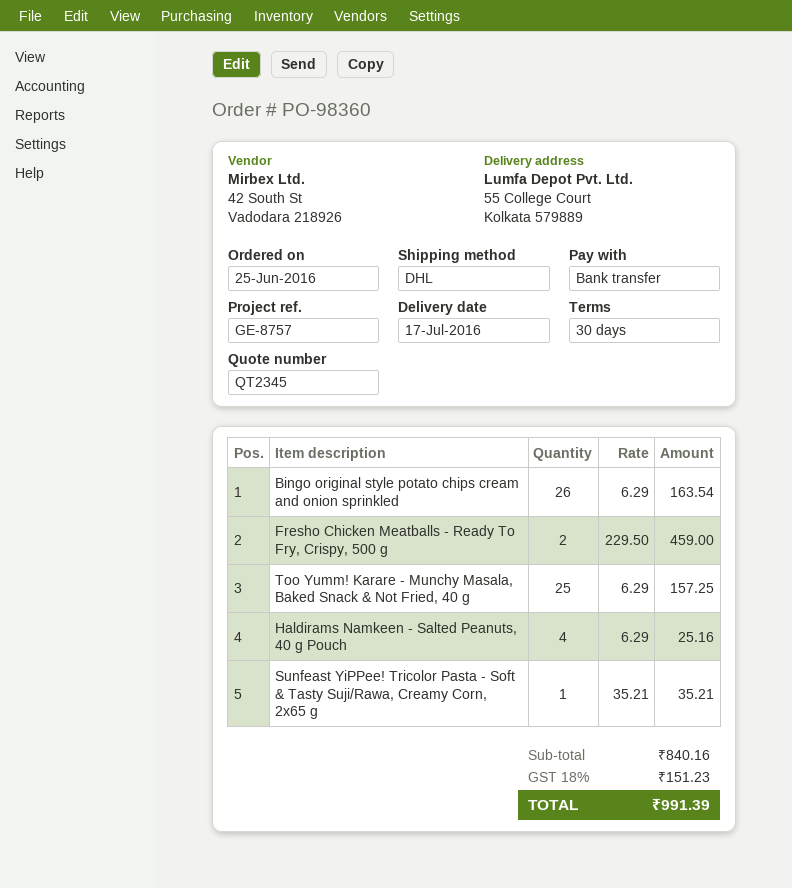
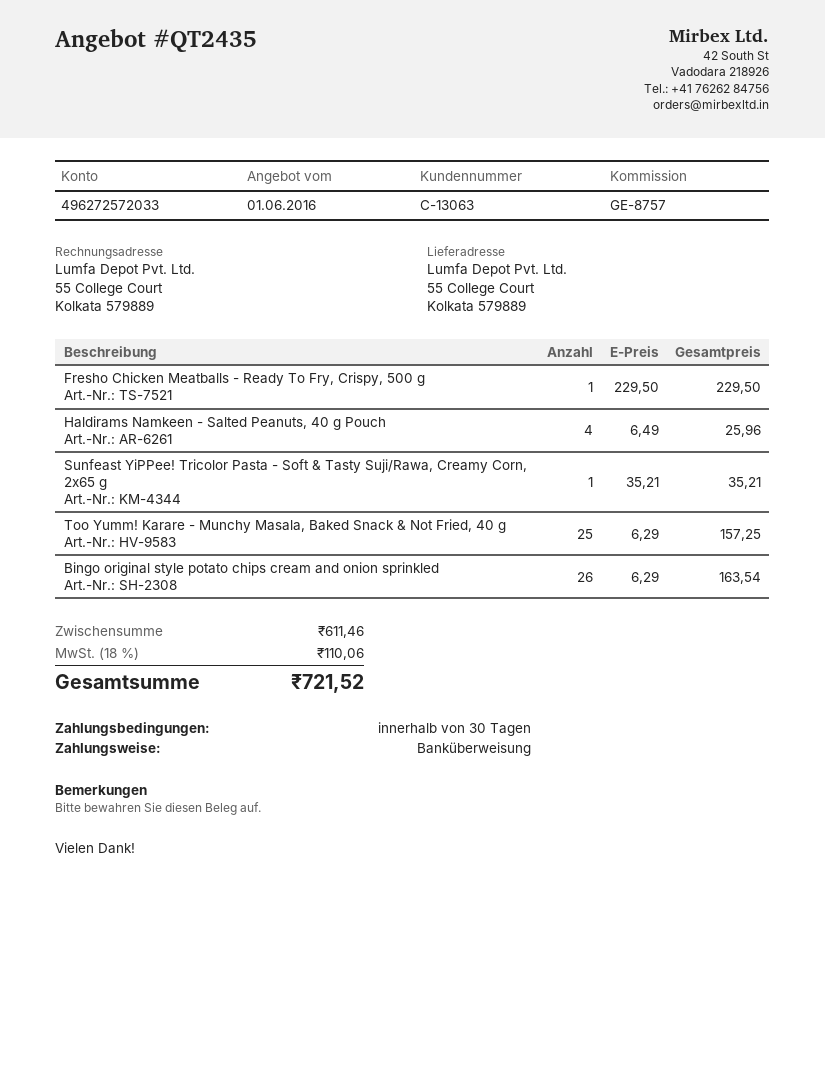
quote number: QT2345 -> QT2435
Fresho Chicken Meatballs - Ready To Fry, Crispy, 500 g: 2 x 229.50 = 459.00 -> 1 x 229.50 = 229.50
Haldirams Namkeen - Salted Peanuts, 40 g Pouch: 4 x 6.29 = 25.16 -> 4 x 6.49 = 25.96
subtotal: 840.16 -> 611.46
tax: 18% = 151.23 -> 18% = 110.06
total: 991.39 -> 721.52

